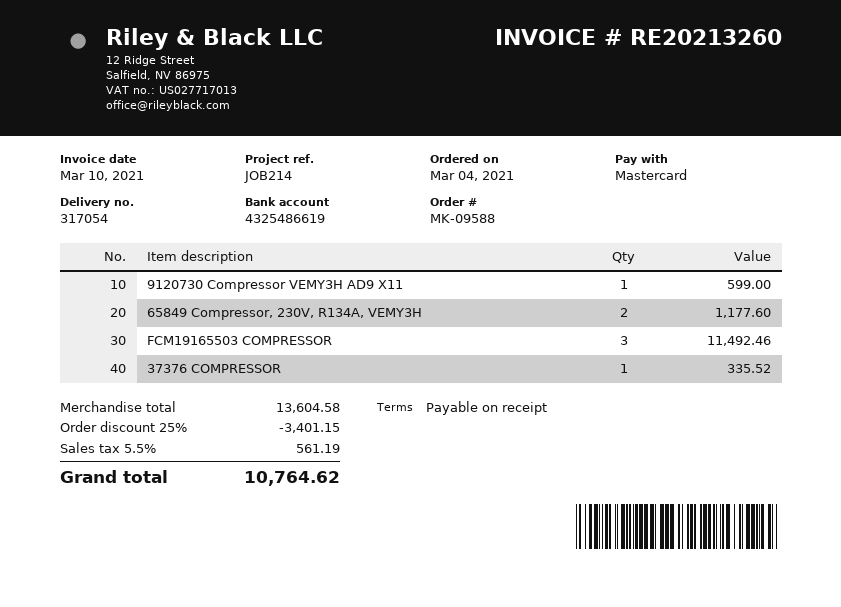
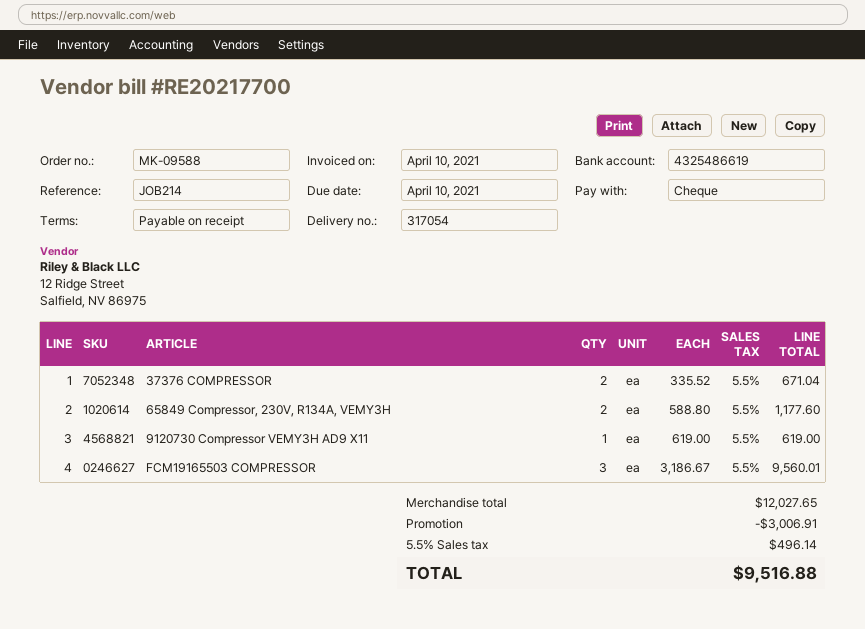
invoice number: RE20213260 -> RE20217700
invoice date: 2021-03-10 -> 2021-04-10
payment method: Mastercard -> cheque
9120730 Compressor VEMY3H AD9 X11: 1 for 599.00 -> 1 for 619.00
FCM19165503 COMPRESSOR: 3 for 11492.46 -> 3 for 9560.01
37376 COMPRESSOR: 1 for 335.52 -> 2 for 671.04
subtotal: 13604.58 -> 12027.65
discount: 3401.15 -> 3006.91
tax: 5.5% = 561.19 -> 5.5% = 496.14
total: 10764.62 -> 9516.88

